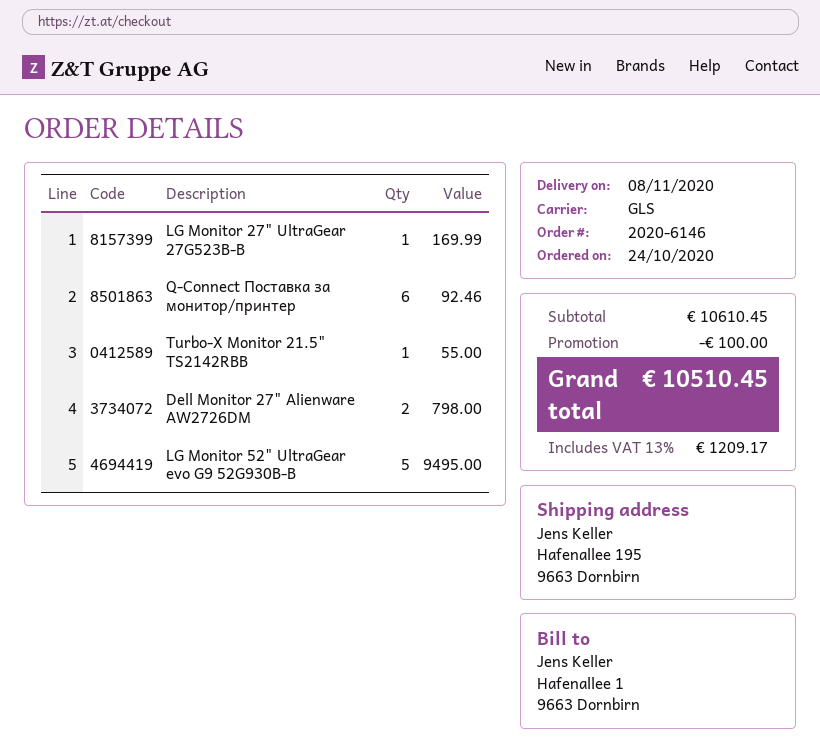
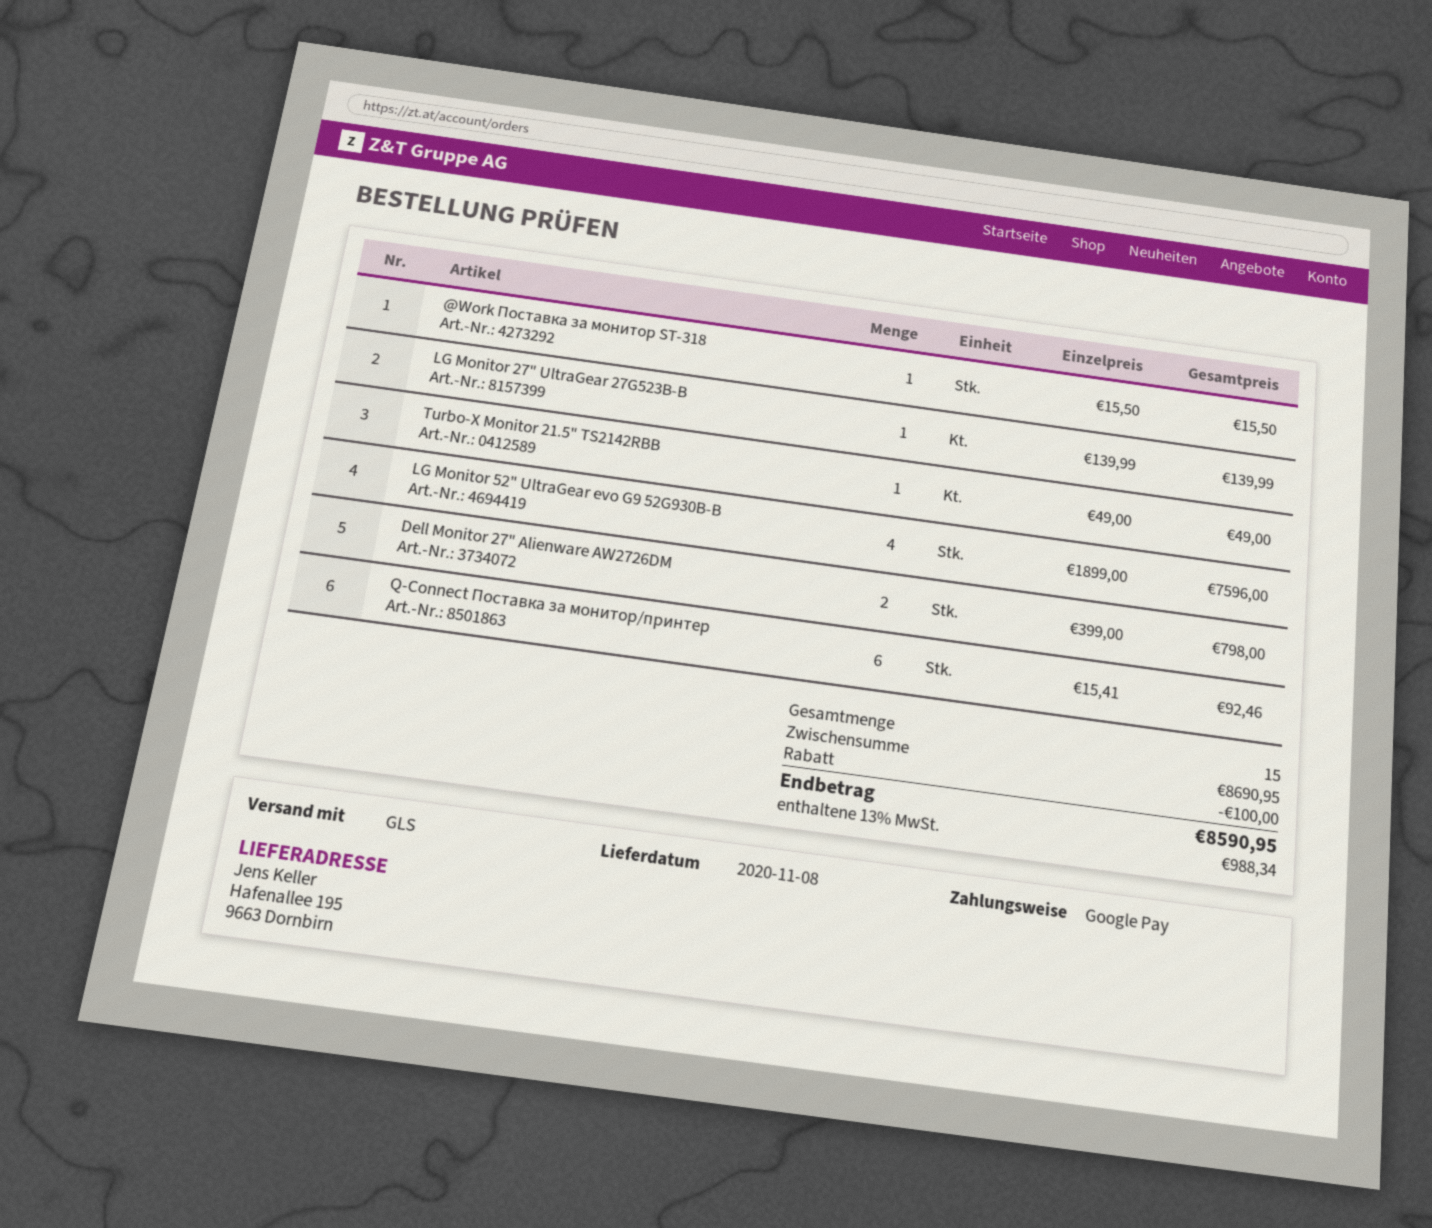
LG Monitor 27" UltraGear 27G523B-B: 1 for 169.99 -> 1 for 139.99
Turbo-X Monitor 21.5" TS2142RBB: 1 for 55.00 -> 1 for 49.00
LG Monitor 52" UltraGear evo G9 52G930B-B: 5 for 9495.00 -> 4 for 7596.00
@Work Поставка за монитор ST-318: none -> 1 for 15.50
subtotal: 10610.45 -> 8690.95
tax: 13% = 1209.17 -> 13% = 988.34
total: 10510.45 -> 8590.95

